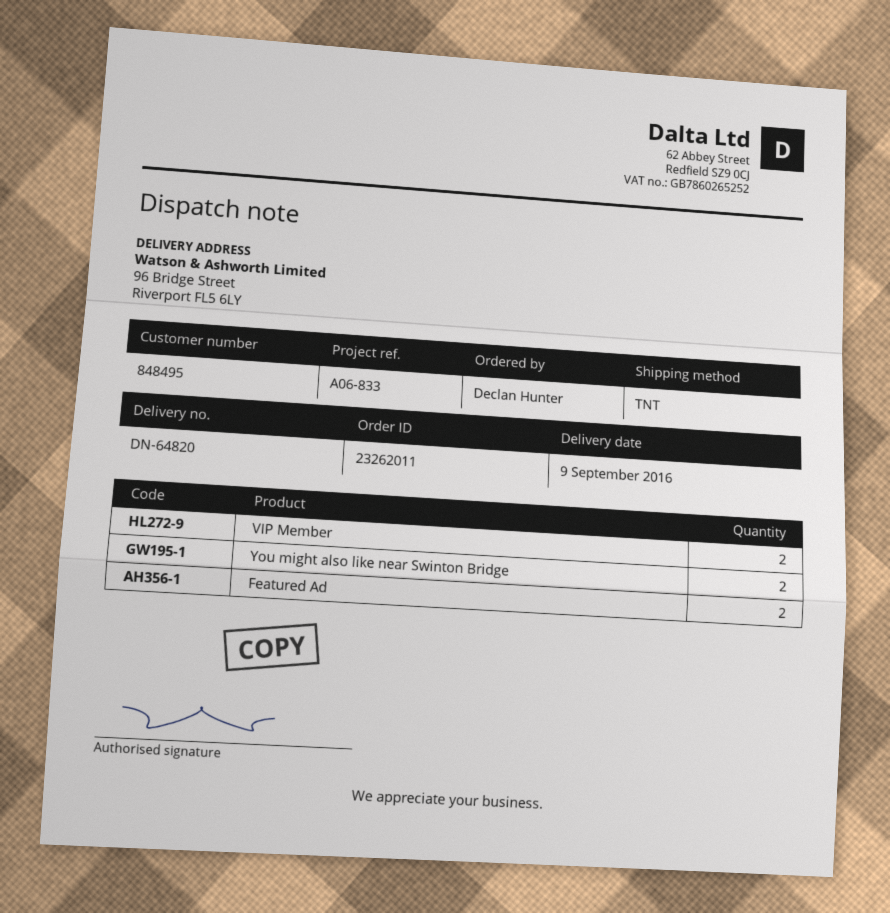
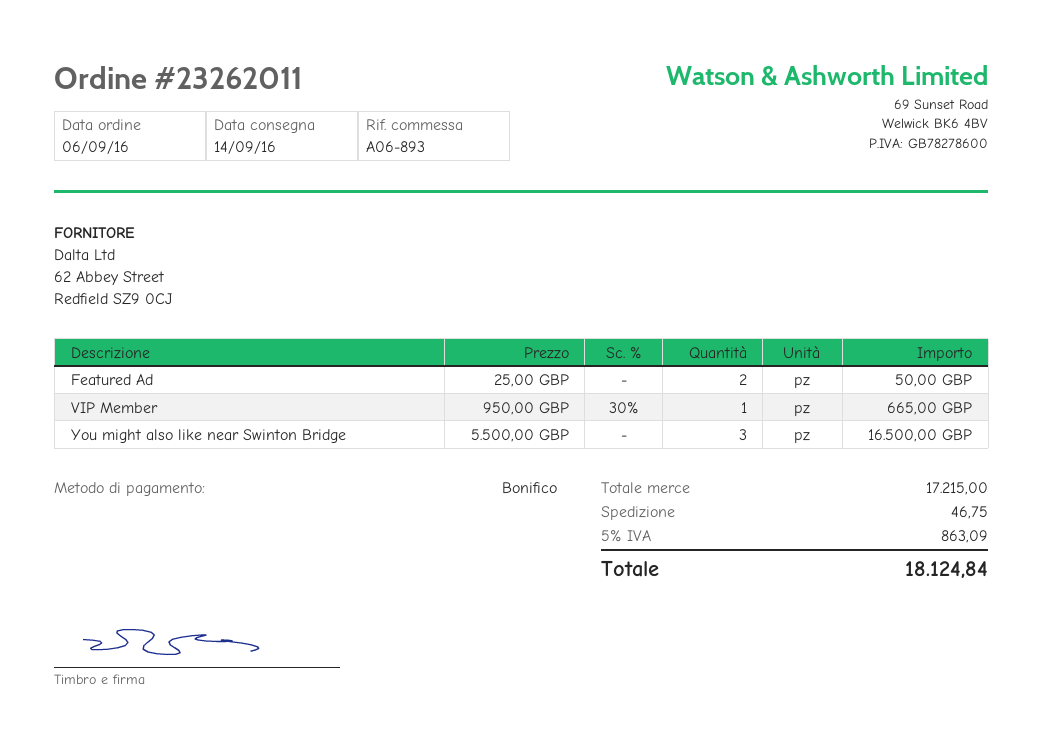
delivery date: 2016-09-09 -> 2016-09-14
reference: A06-833 -> A06-893
VIP Member: 2 -> 1
You might also like near Swinton Bridge: 2 -> 3

